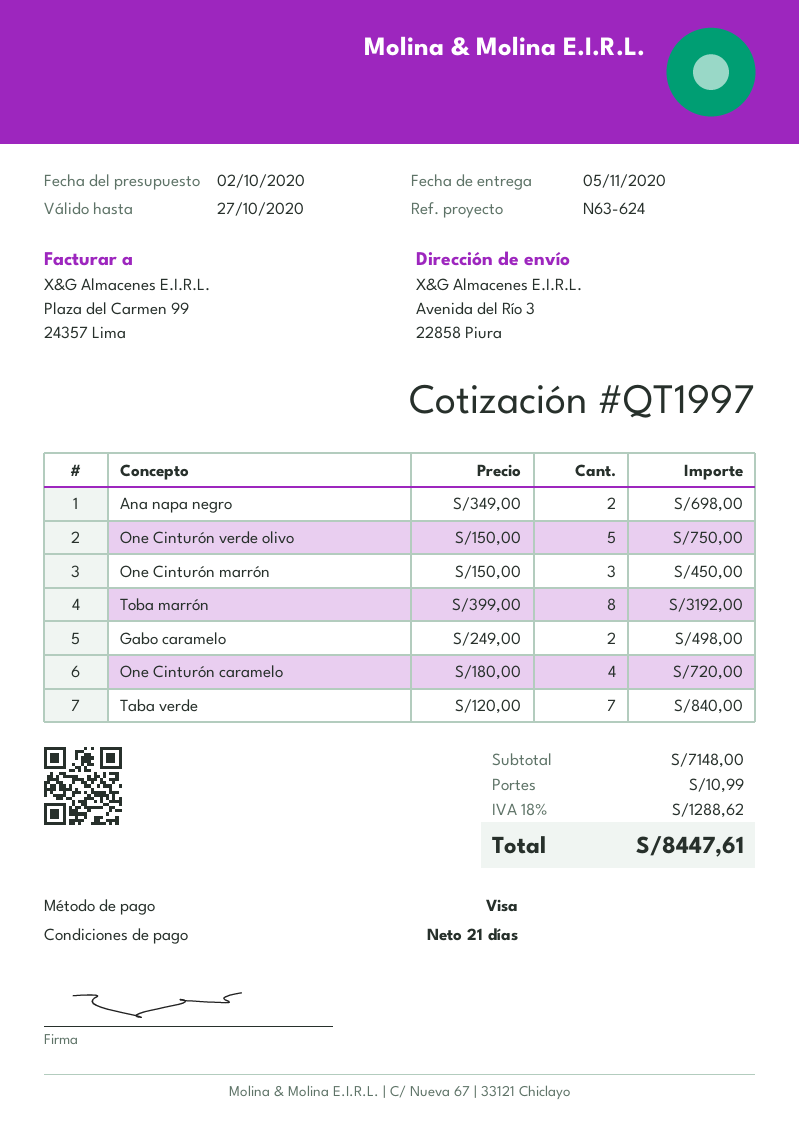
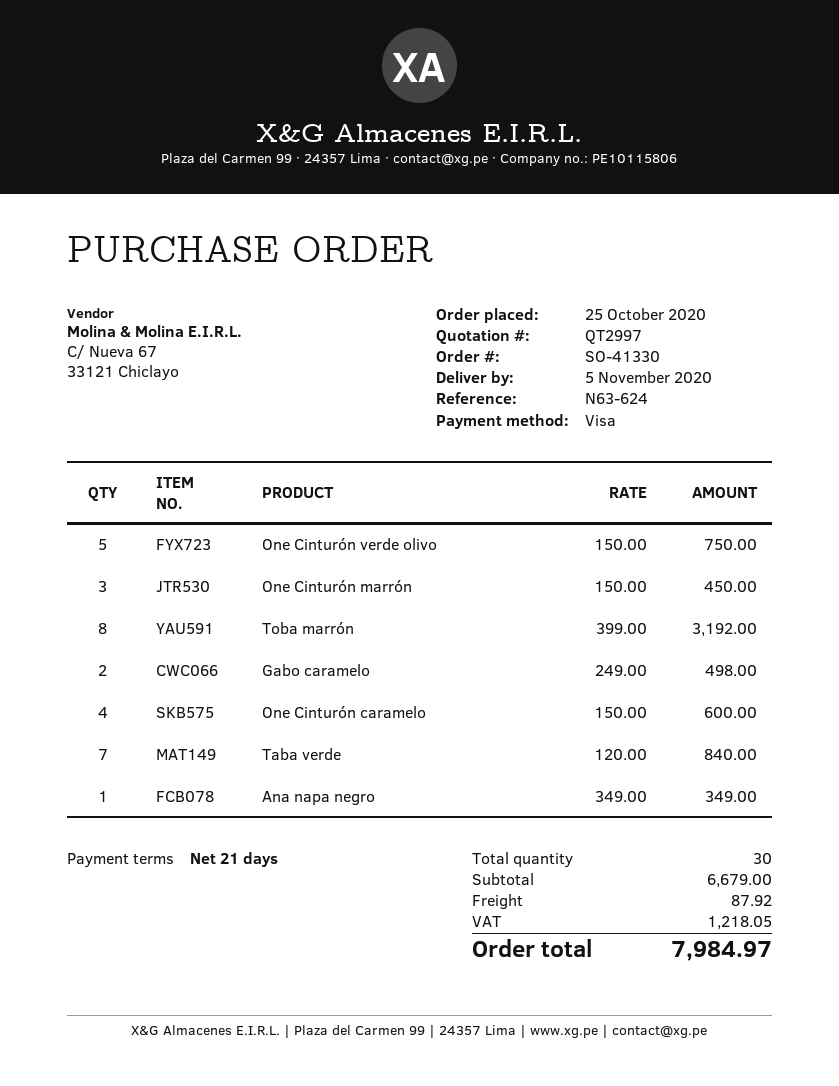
quote number: QT1997 -> QT2997
Ana napa negro: 2 x 349.00 = 698.00 -> 1 x 349.00 = 349.00
One Cinturón caramelo: 4 x 180.00 = 720.00 -> 4 x 150.00 = 600.00
subtotal: 7148.00 -> 6679.00
shipping: 10.99 -> 87.92
tax: 1288.62 -> 1218.05
total: 8447.61 -> 7984.97

